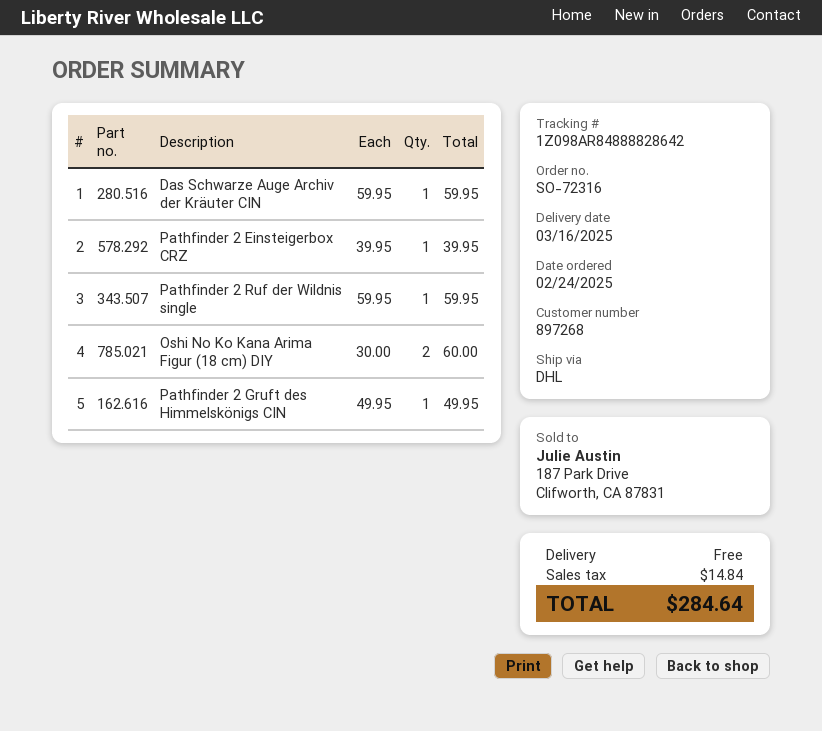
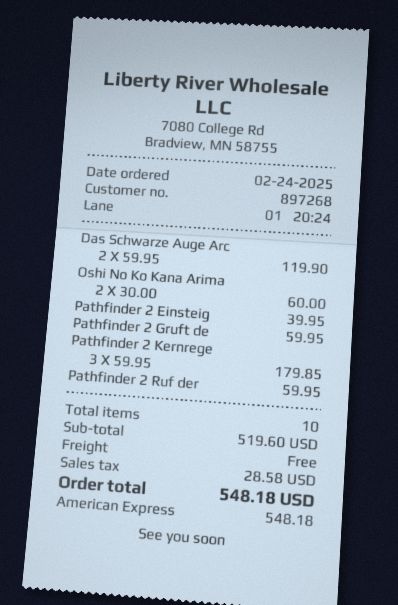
Das Schwarze Auge Archiv der Kräuter CIN: 1 x 59.95 = 59.95 -> 2 x 59.95 = 119.90
Pathfinder 2 Gruft des Himmelskönigs CIN: 1 x 49.95 = 49.95 -> 1 x 59.95 = 59.95
Pathfinder 2 Kernrege: none -> 3 x 59.95 = 179.85
tax: 14.84 -> 28.58
total: 284.64 -> 548.18

